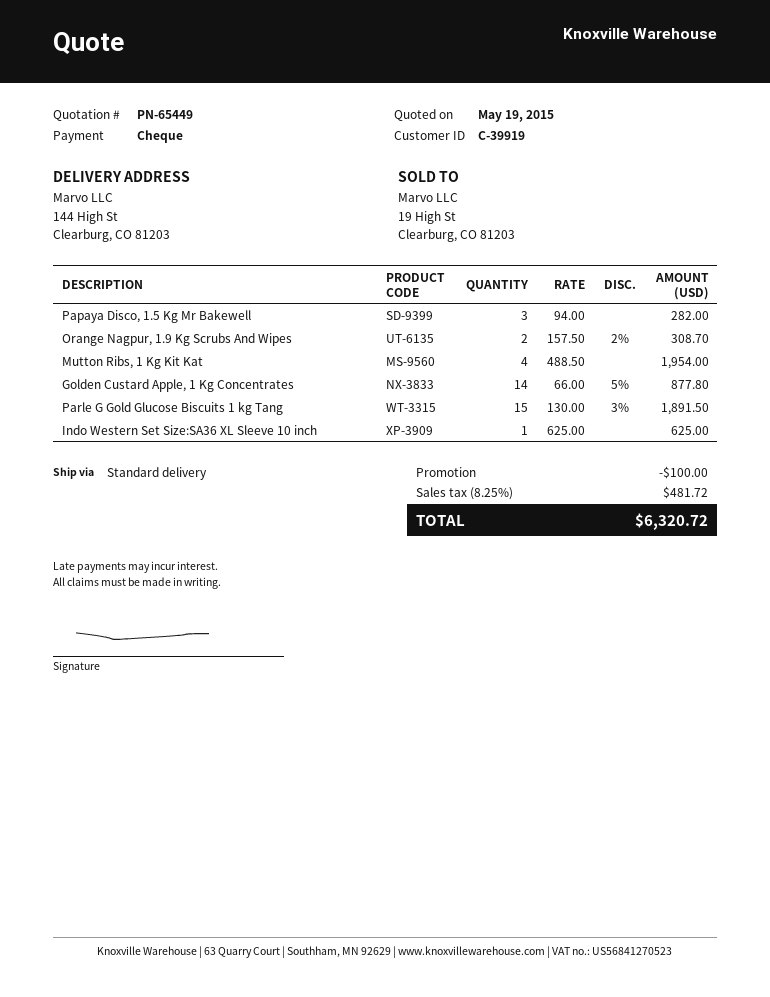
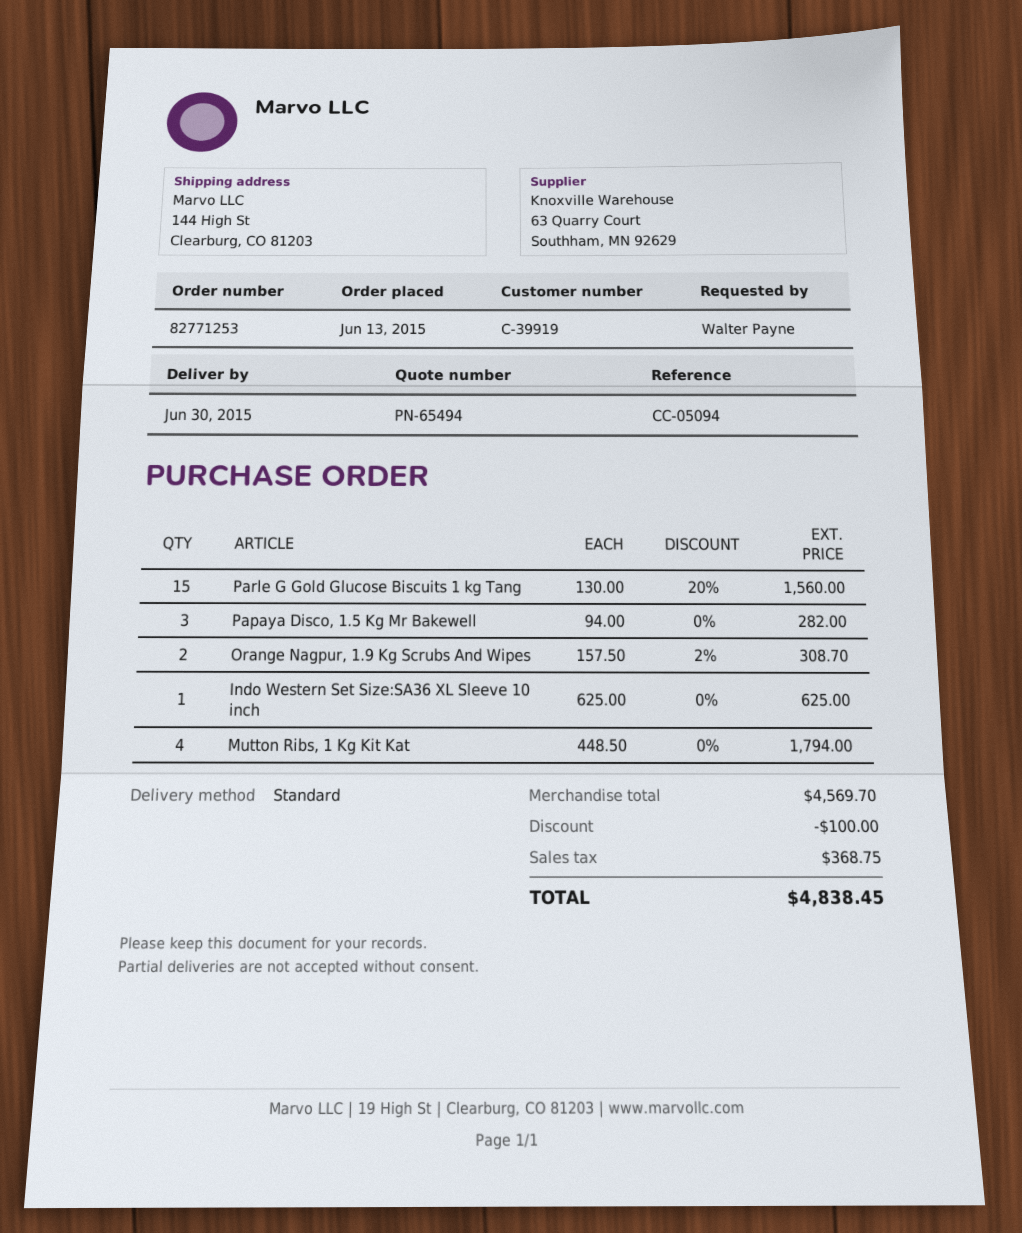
quote number: PN-65449 -> PN-65494
Mutton Ribs, 1 Kg Kit Kat: 4 x 488.50 = 1954.00 -> 4 x 448.50 = 1794.00
Golden Custard Apple, 1 Kg Concentrates: 14 x 66.00 - 5% = 877.80 -> none
Parle G Gold Glucose Biscuits 1 kg Tang: 15 x 130.00 - 3% = 1891.50 -> 15 x 130.00 - 20% = 1560.00
tax: 481.72 -> 368.75
total: 6320.72 -> 4838.45

